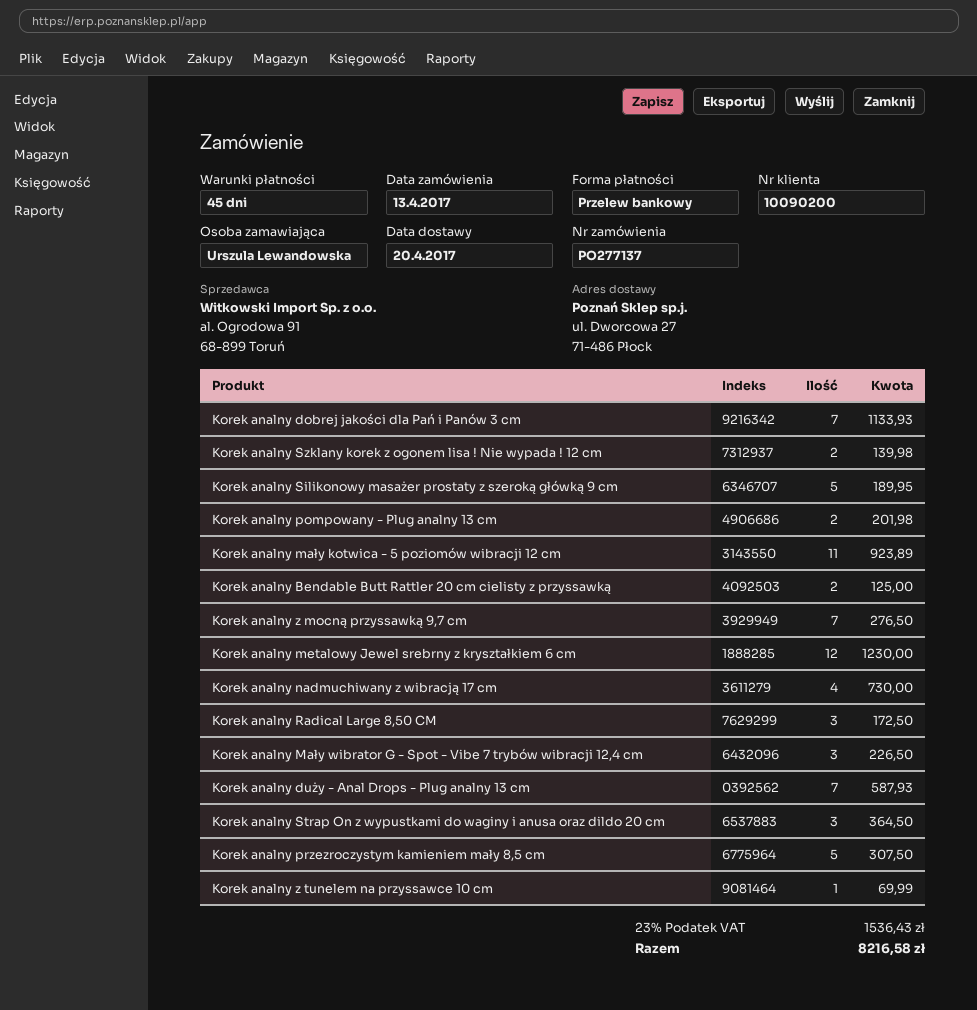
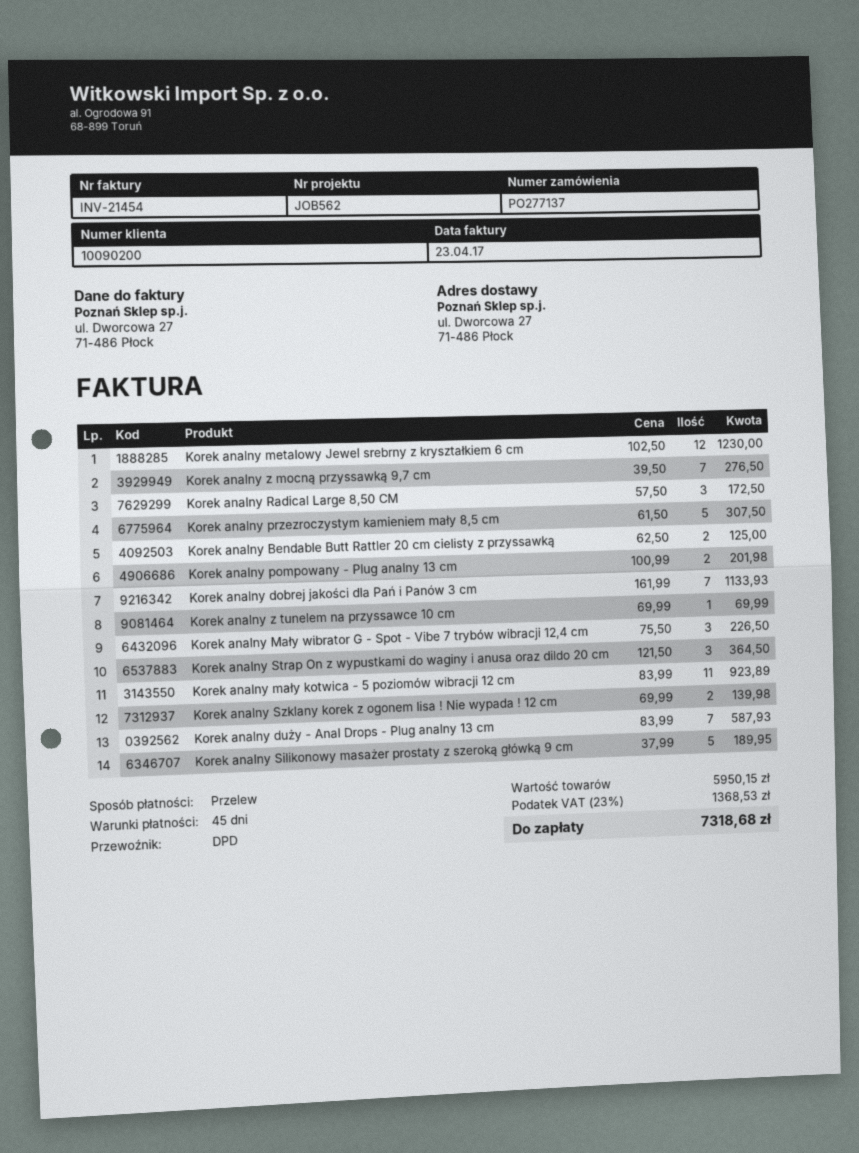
Korek analny nadmuchiwany z wibracją 17 cm: 4 for 730.00 -> none
tax: 23% = 1536.43 -> 23% = 1368.53
total: 8216.58 -> 7318.68

